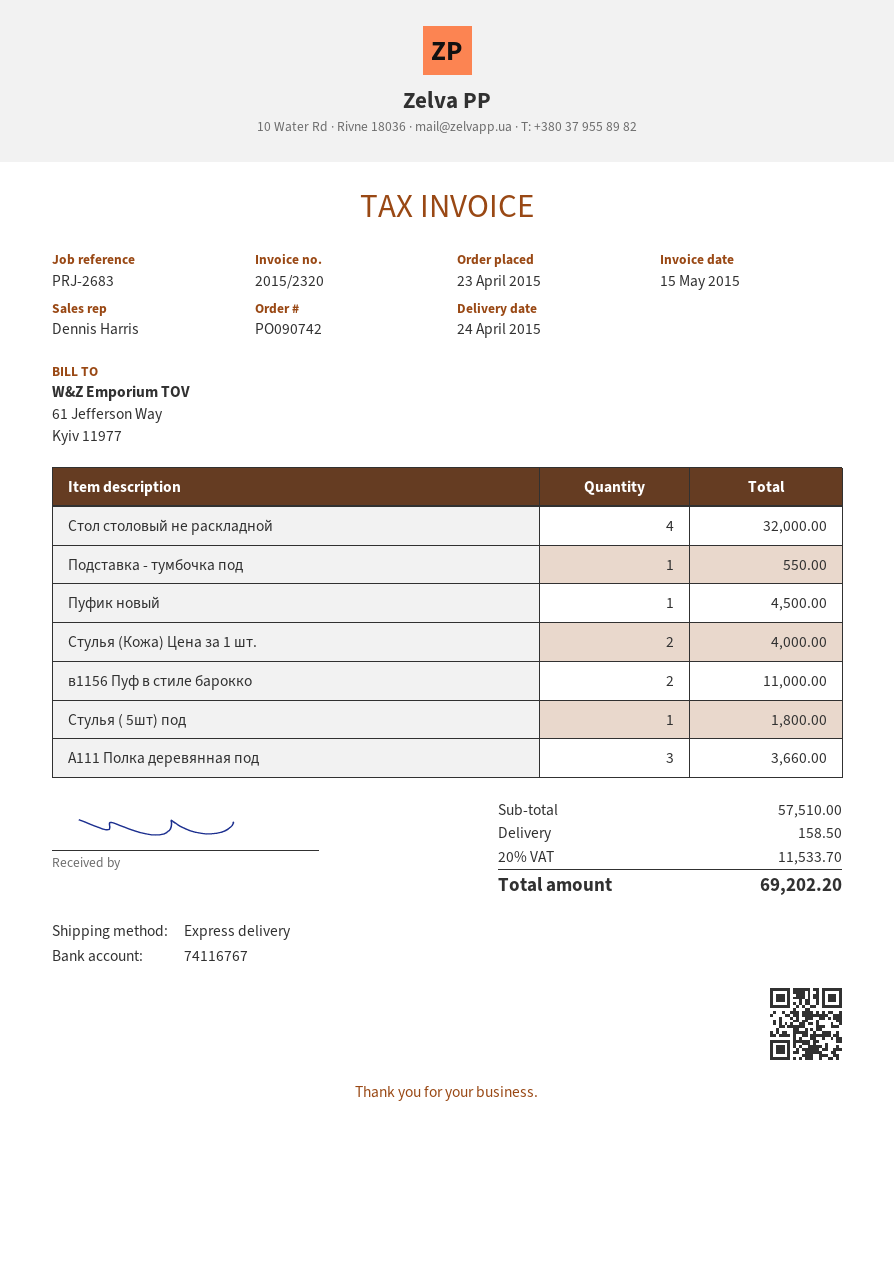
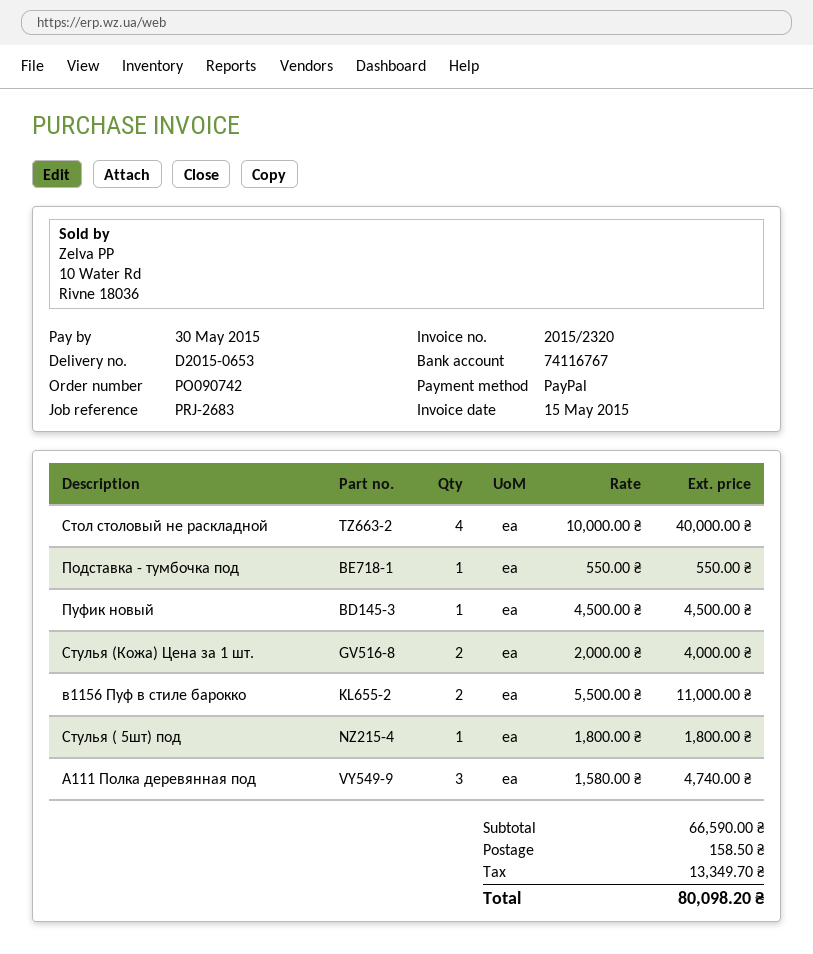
Стол столовый не раскладной: 4 for 32000.00 -> 4 for 40000.00
А111 Полка деревянная под: 3 for 3660.00 -> 3 for 4740.00
subtotal: 57510.00 -> 66590.00
tax: 11533.70 -> 13349.70
total: 69202.20 -> 80098.20

